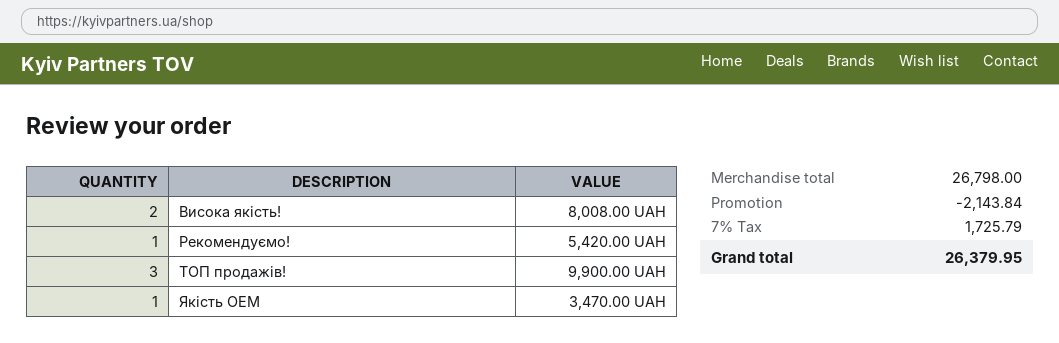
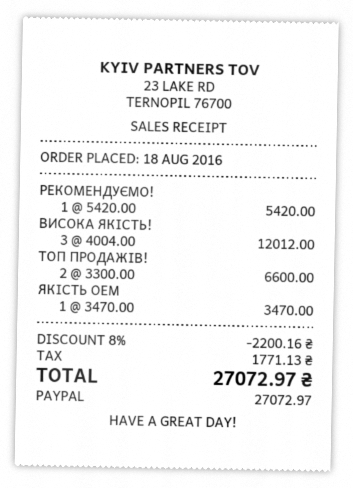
Висока якість!: 2 for 8008.00 -> 3 for 12012.00
ТОП продажів!: 3 for 9900.00 -> 2 for 6600.00
discount: 2143.84 -> 2200.16
tax: 1725.79 -> 1771.13
total: 26379.95 -> 27072.97

